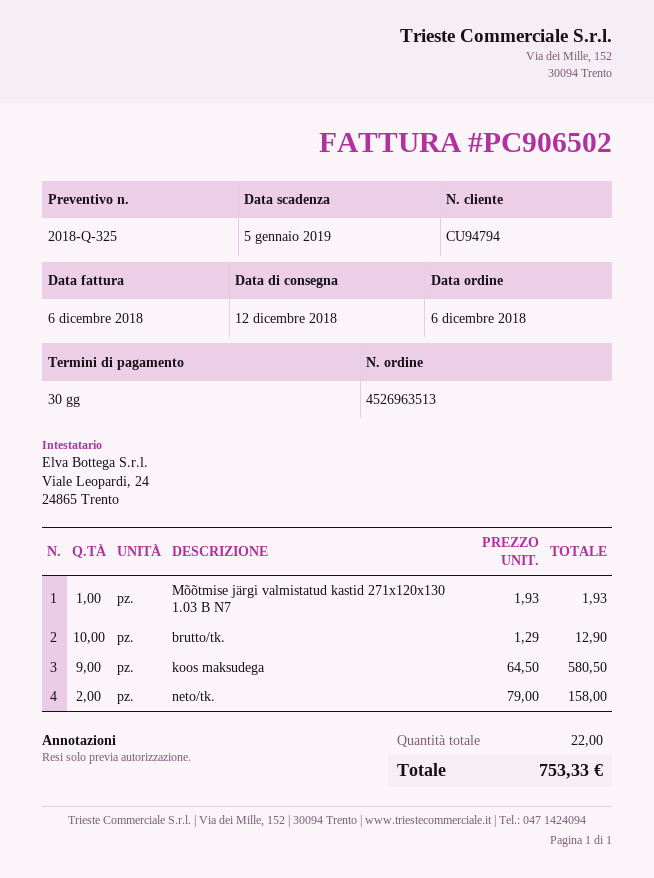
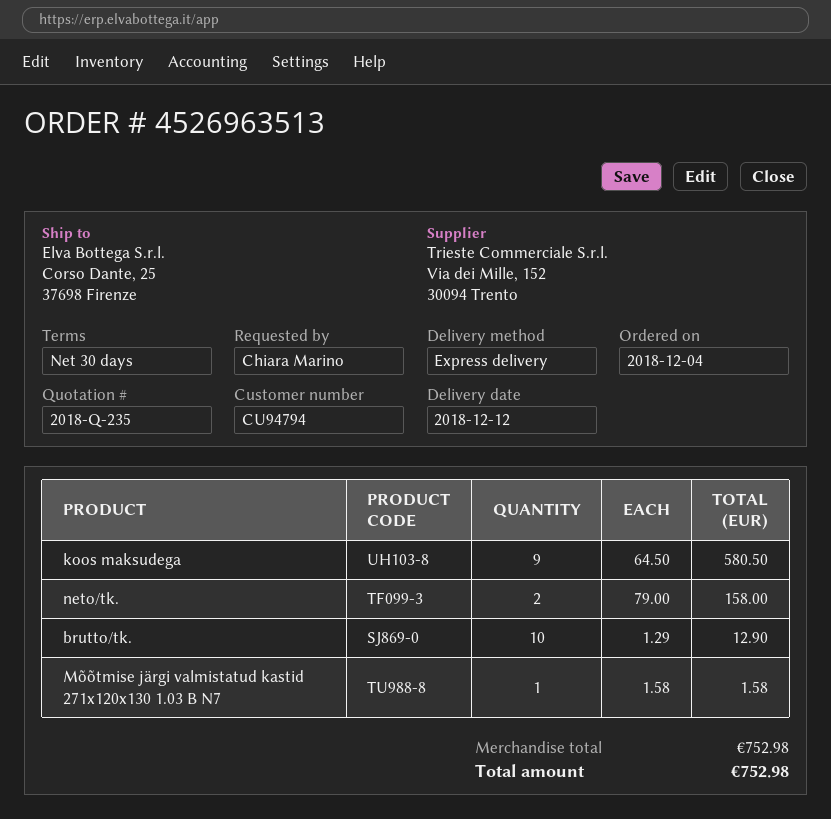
quote number: 2018-Q-325 -> 2018-Q-235
order date: 2018-12-06 -> 2018-12-04
Mõõtmise järgi valmistatud kastid 271x120x130 1.03 B N7: 1 x 1.93 = 1.93 -> 1 x 1.58 = 1.58
total: 753.33 -> 752.98

